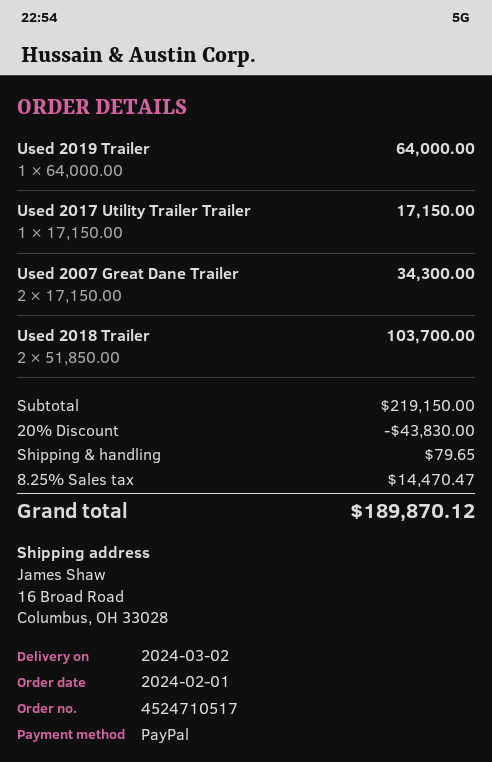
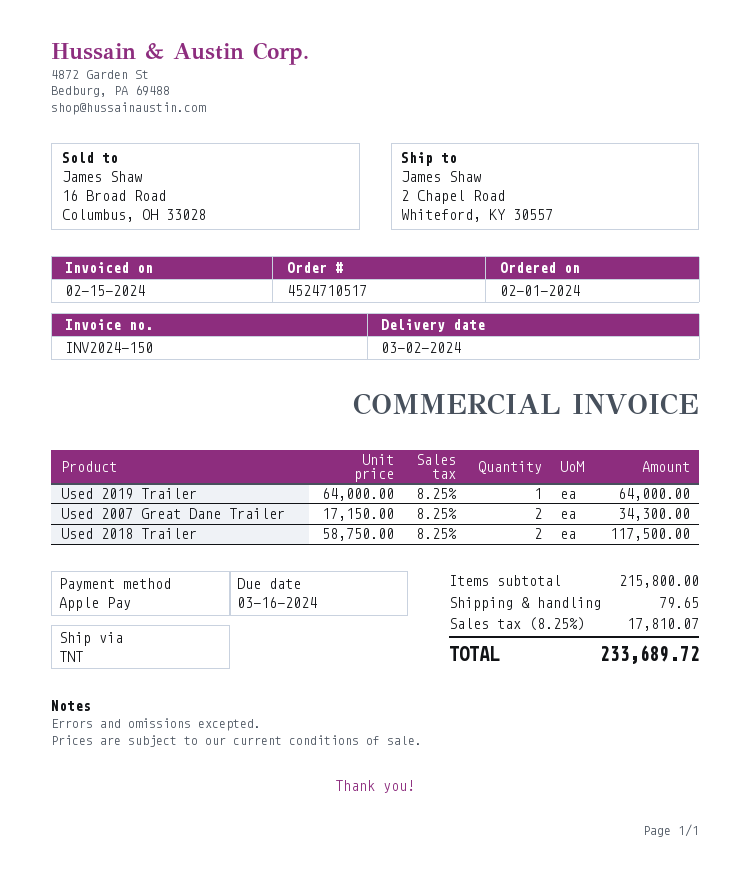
payment method: PayPal -> Apple Pay
ship to: 16 Broad Road, Columbus, OH 33028 -> 2 Chapel Road, Whiteford, KY 30557
Used 2017 Utility Trailer Trailer: 1 x 17150.00 = 17150.00 -> none
Used 2018 Trailer: 2 x 51850.00 = 103700.00 -> 2 x 58750.00 = 117500.00
subtotal: 219150.00 -> 215800.00
discount: 20% = 43830.00 -> none
tax: 8.25% = 14470.47 -> 8.25% = 17810.07
total: 189870.12 -> 233689.72

